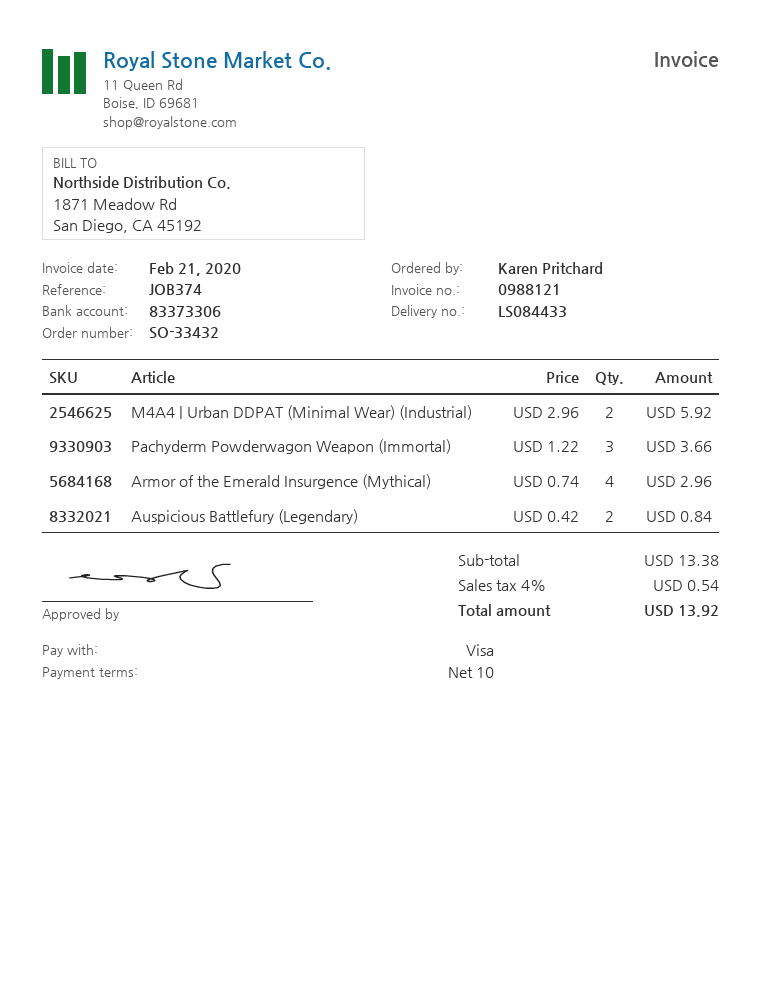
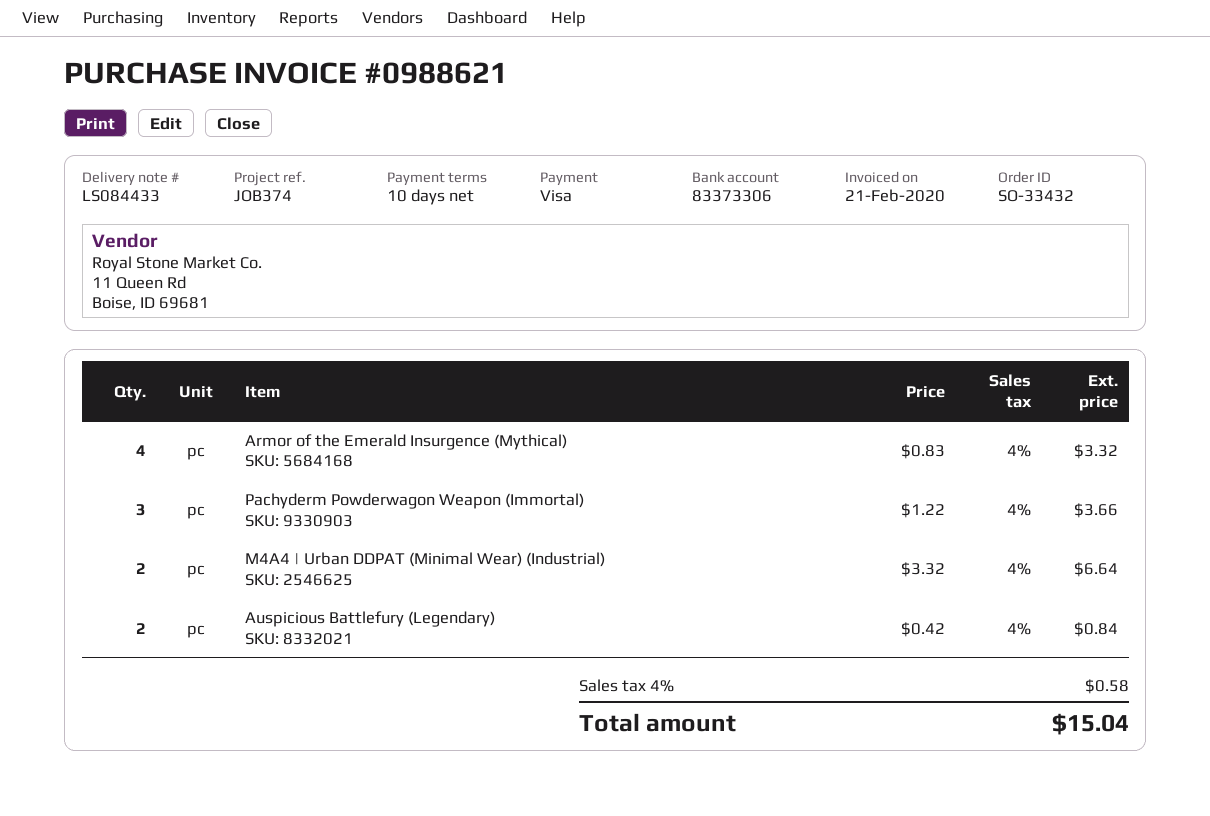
invoice number: 0988121 -> 0988621
M4A4 | Urban DDPAT (Minimal Wear) (Industrial): 2 x 2.96 = 5.92 -> 2 x 3.32 = 6.64
Armor of the Emerald Insurgence (Mythical): 4 x 0.74 = 2.96 -> 4 x 0.83 = 3.32
tax: 4% = 0.54 -> 4% = 0.58
total: 13.92 -> 15.04

